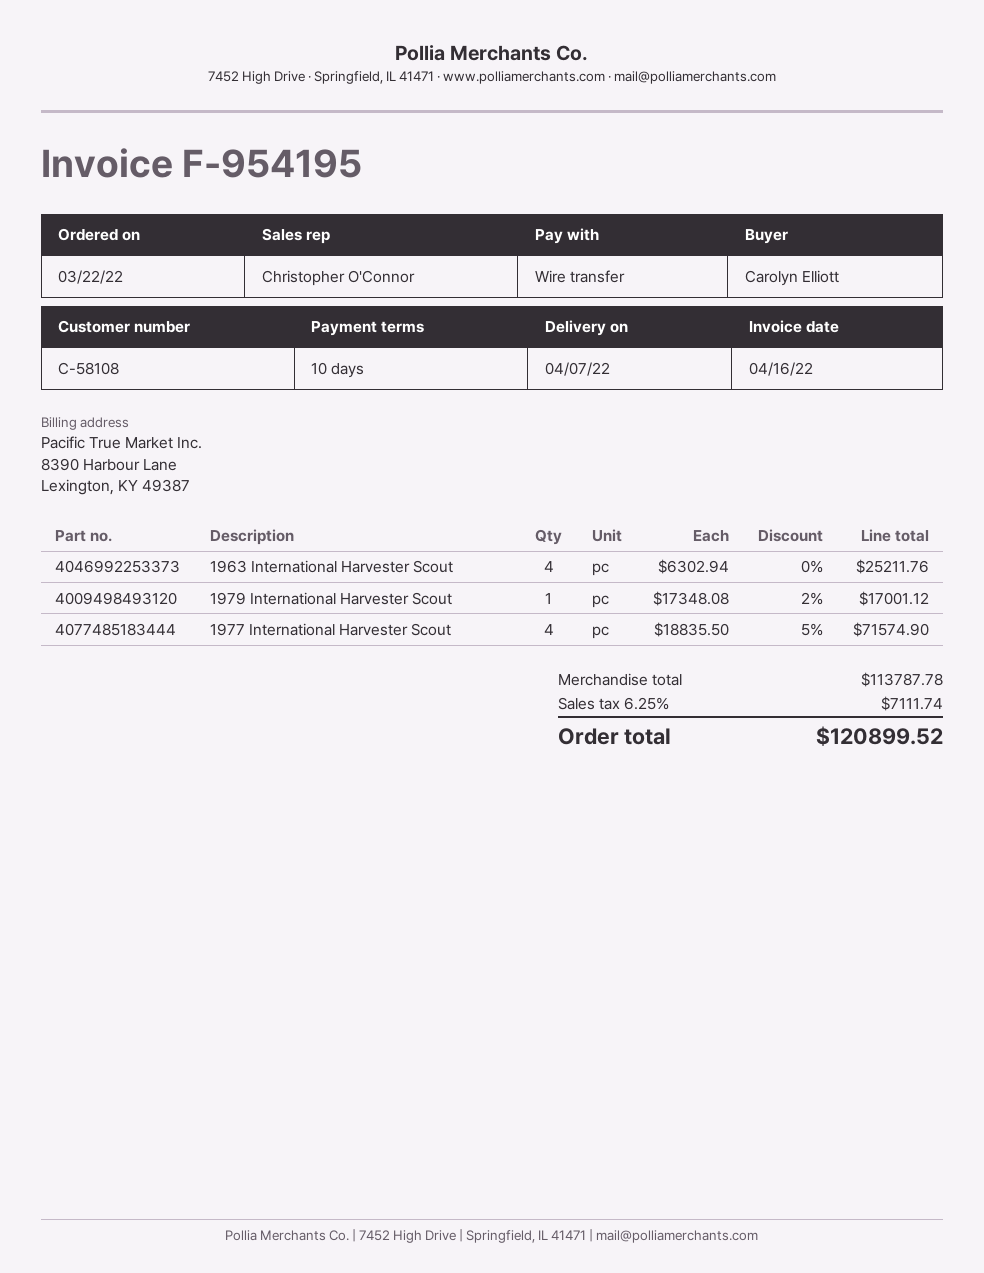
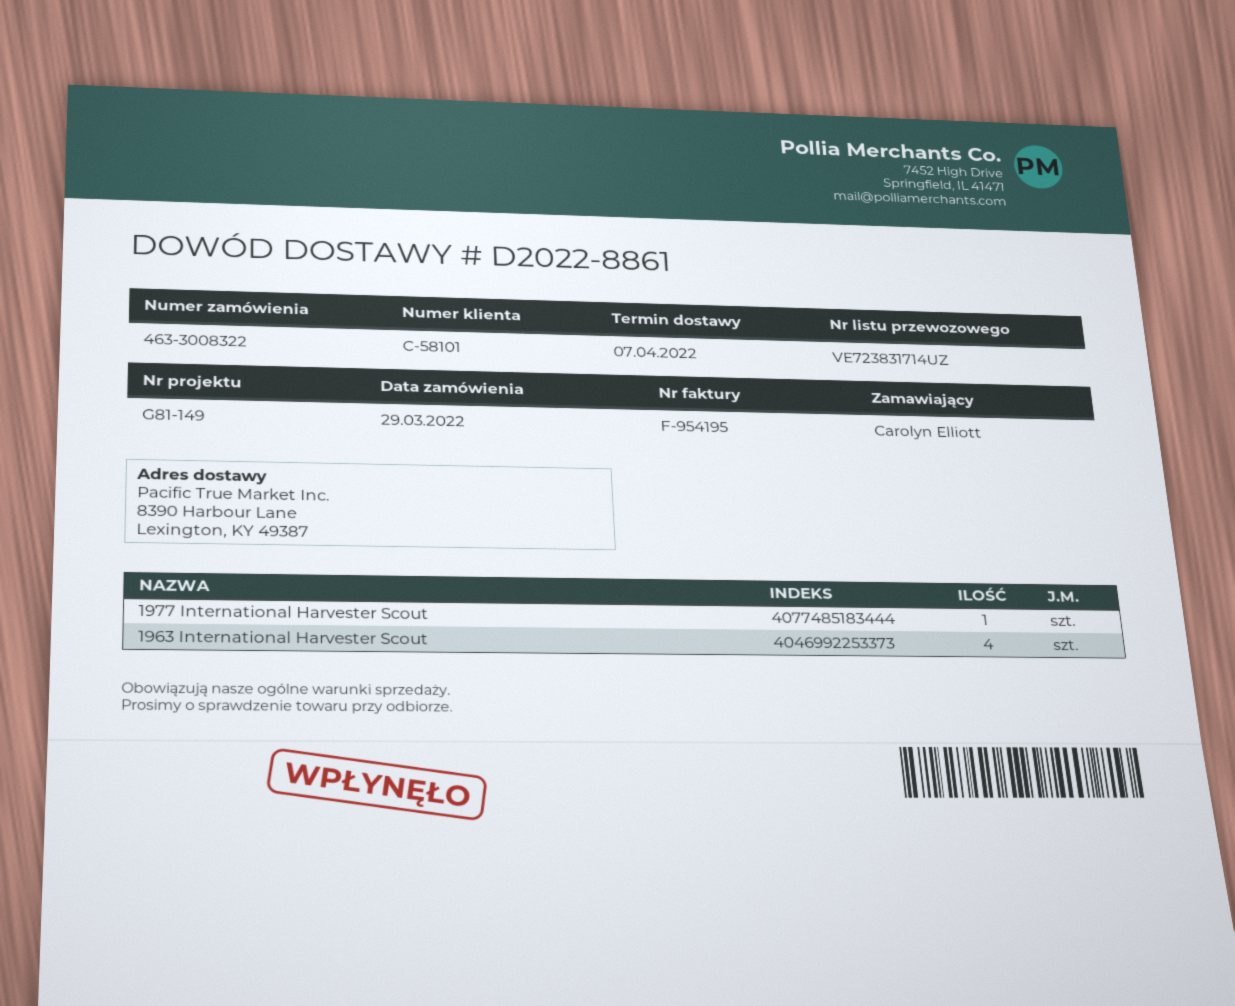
order date: 2022-03-22 -> 2022-03-29
customer number: C-58108 -> C-58101
1979 International Harvester Scout: 1 -> none
1977 International Harvester Scout: 4 -> 1

